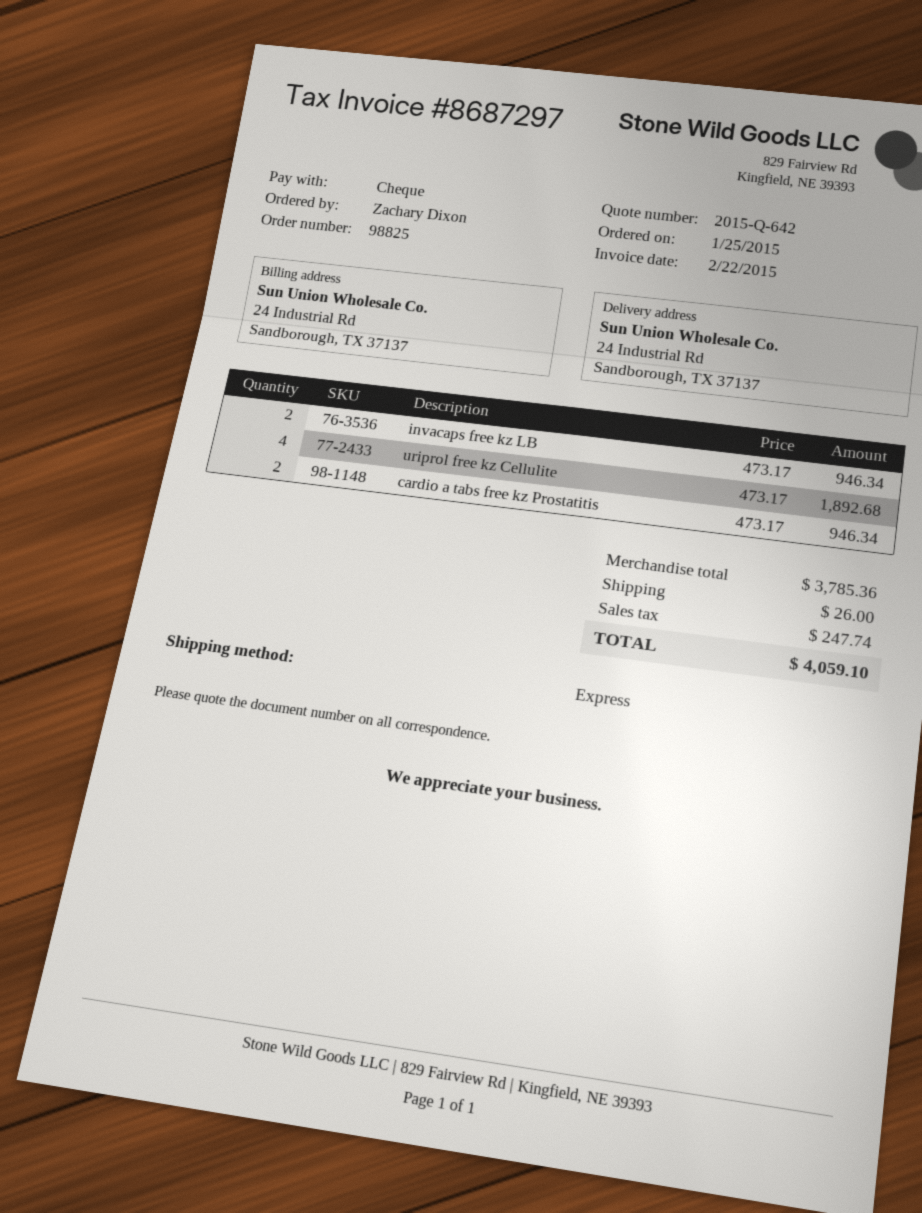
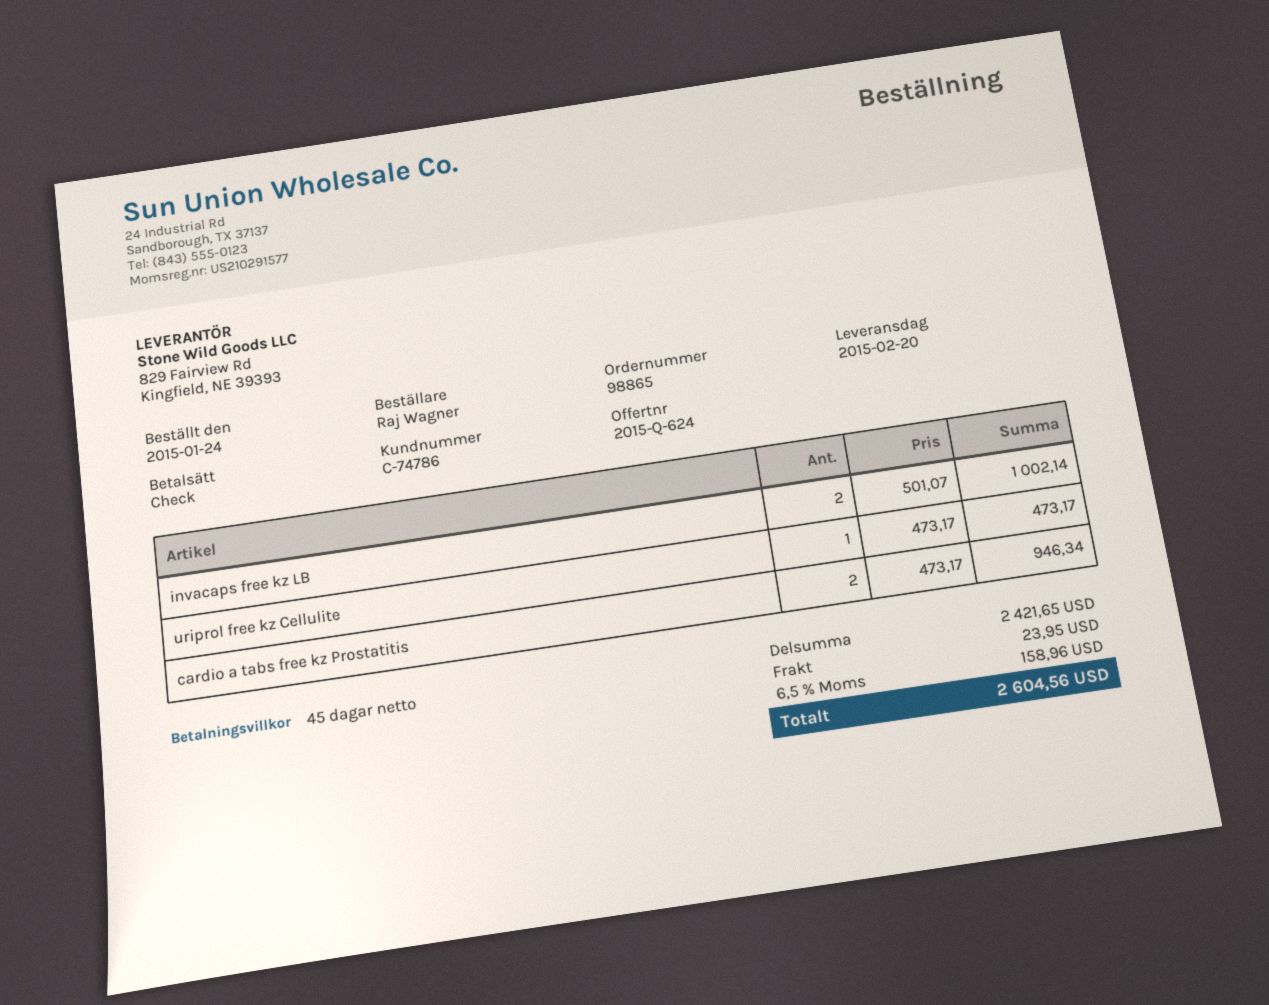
quote number: 2015-Q-642 -> 2015-Q-624
order number: 98825 -> 98865
order date: 2015-01-25 -> 2015-01-24
ordered by: Zachary Dixon -> Raj Wagner
invacaps free kz LB: 2 x 473.17 = 946.34 -> 2 x 501.07 = 1002.14
uriprol free kz Cellulite: 4 x 473.17 = 1892.68 -> 1 x 473.17 = 473.17
subtotal: 3785.36 -> 2421.65
shipping: 26.00 -> 23.95
tax: 247.74 -> 158.96
total: 4059.10 -> 2604.56

